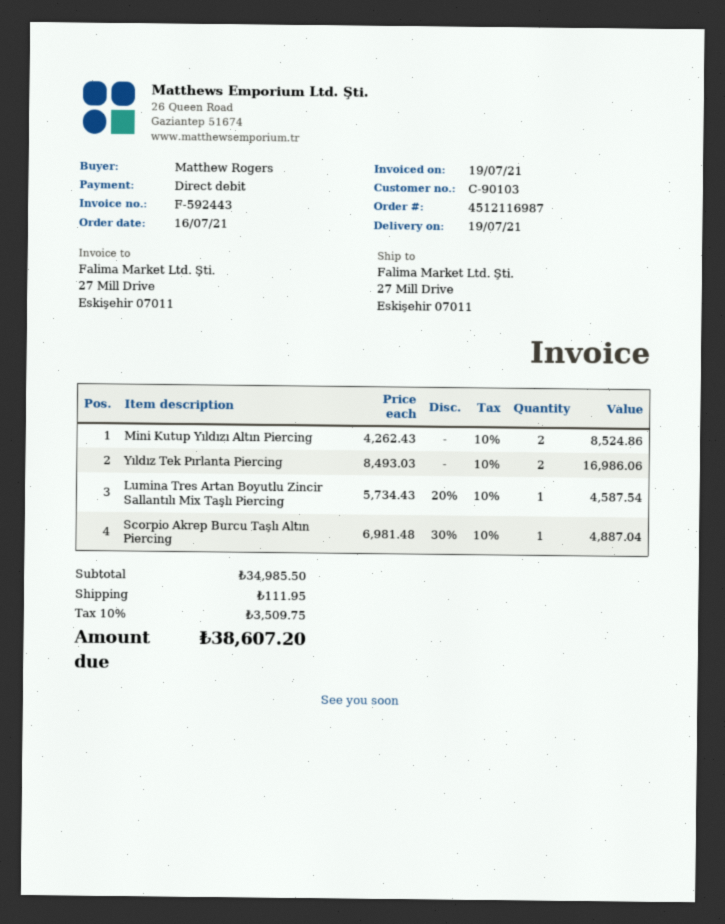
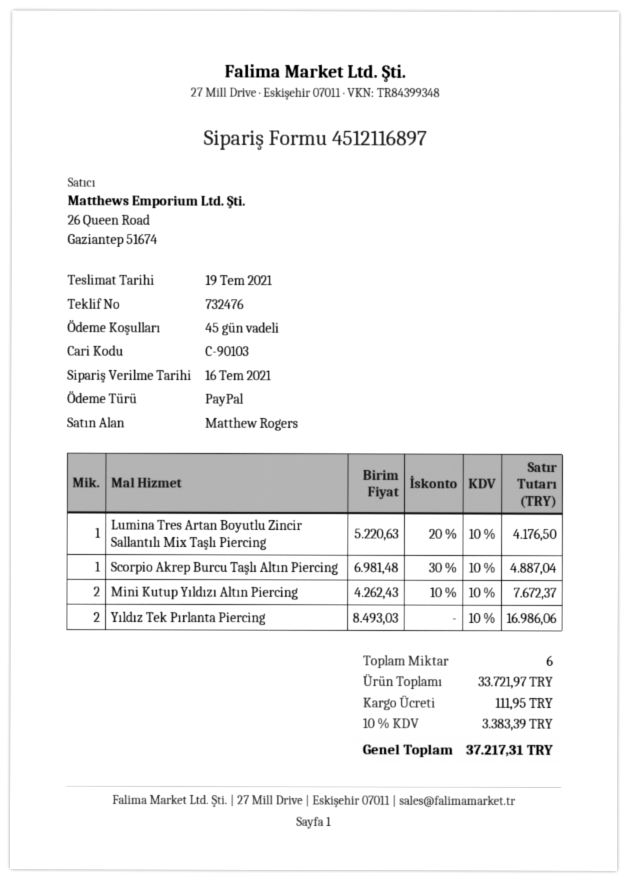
order number: 4512116987 -> 4512116897
payment method: direct debit -> PayPal
Mini Kutup Yıldızı Altın Piercing: 2 x 4262.43 = 8524.86 -> 2 x 4262.43 - 10% = 7672.37
Lumina Tres Artan Boyutlu Zincir Sallantılı Mix Taşlı Piercing: 1 x 5734.43 - 20% = 4587.54 -> 1 x 5220.63 - 20% = 4176.50
subtotal: 34985.50 -> 33721.97
tax: 10% = 3509.75 -> 10% = 3383.39
total: 38607.20 -> 37217.31

